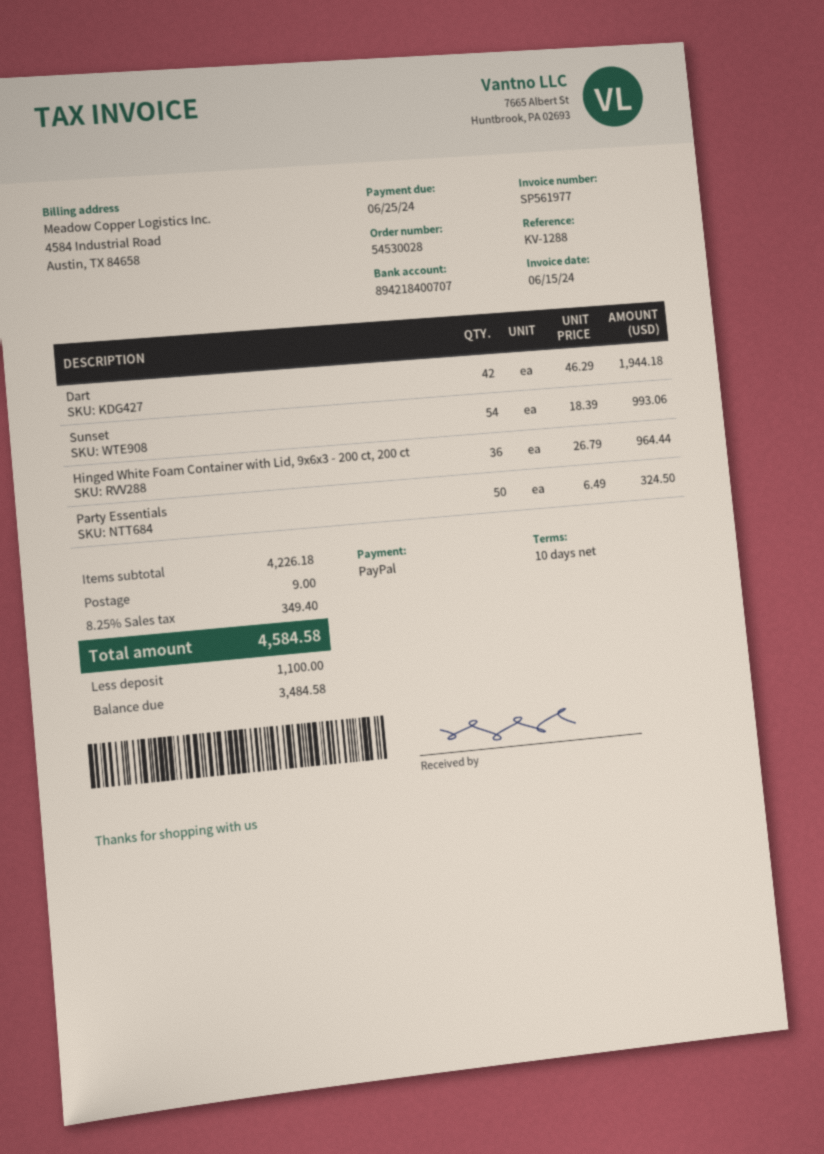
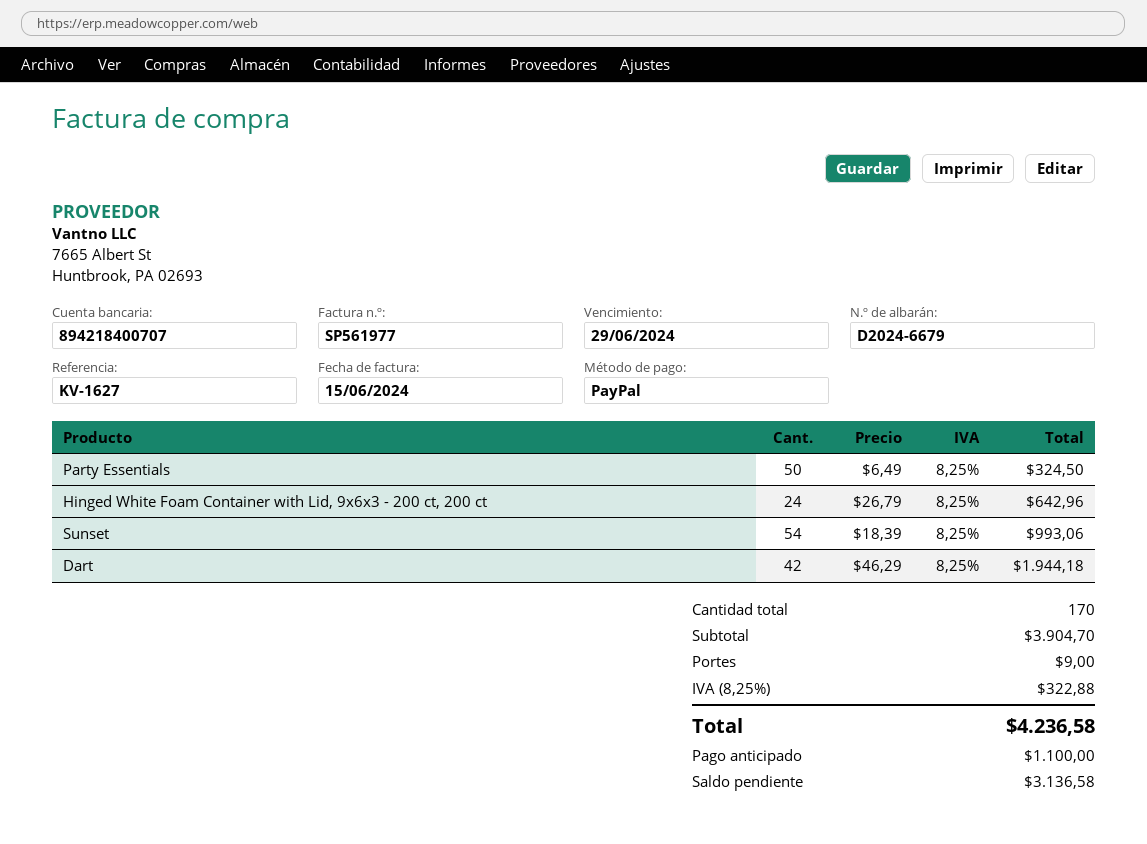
due date: 2024-06-25 -> 2024-06-29
reference: KV-1288 -> KV-1627
Hinged White Foam Container with Lid, 9x6x3 - 200 ct, 200 ct: 36 x 26.79 = 964.44 -> 24 x 26.79 = 642.96
subtotal: 4226.18 -> 3904.70
tax: 8.25% = 349.40 -> 8.25% = 322.88
total: 4584.58 -> 4236.58
balance: 3484.58 -> 3136.58

